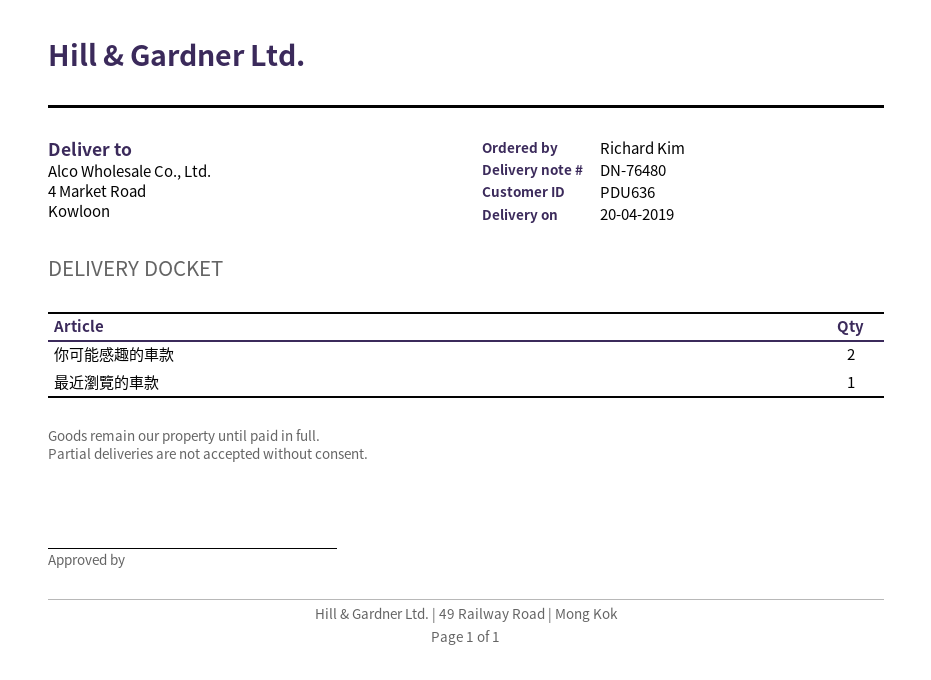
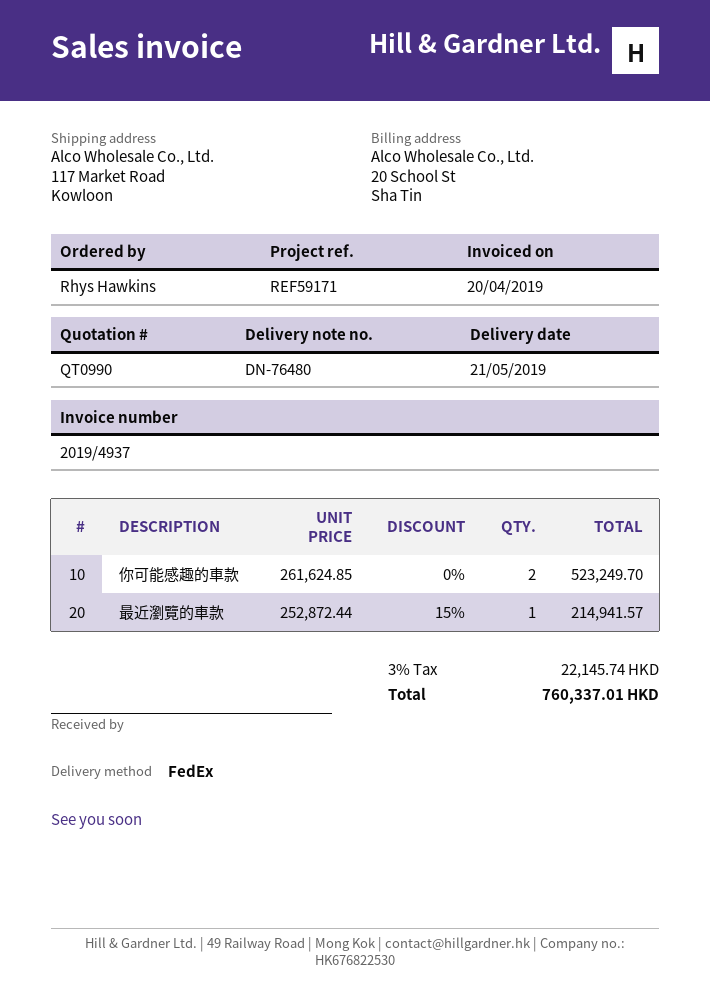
delivery date: 2019-04-20 -> 2019-05-21
ordered by: Richard Kim -> Rhys Hawkins
ship to: 4 Market Road, Kowloon -> 117 Market Road, Kowloon

